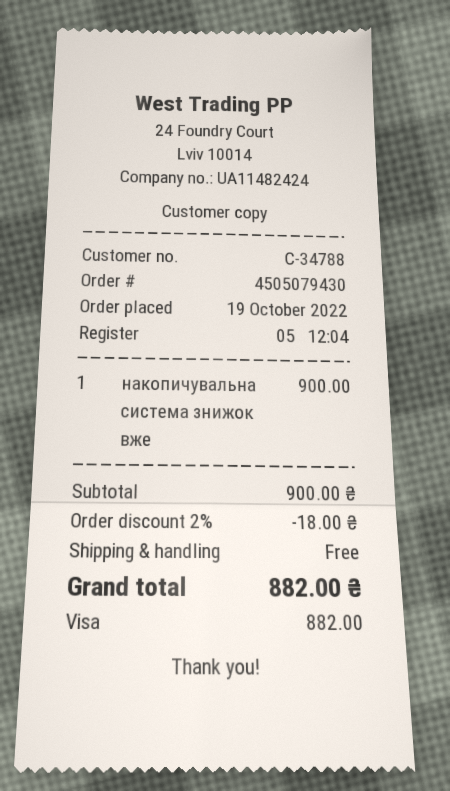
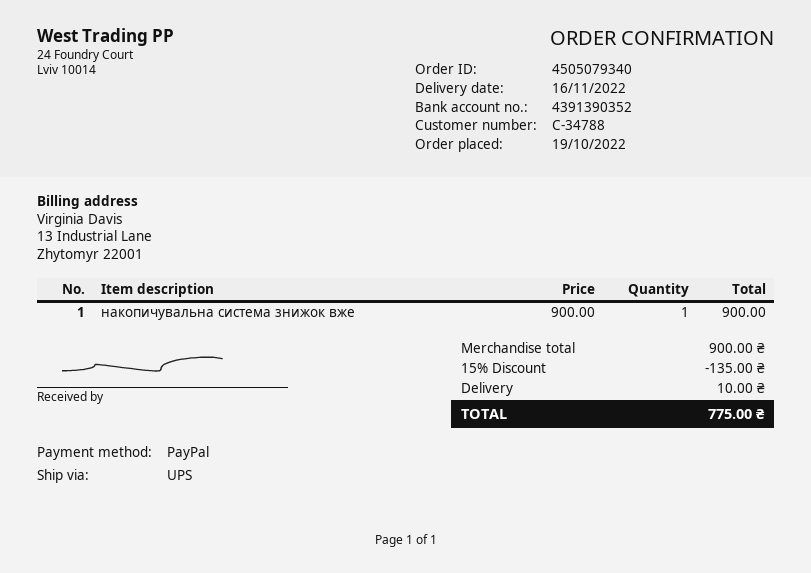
order number: 4505079430 -> 4505079340
payment method: Visa -> PayPal
discount: 2% = 18.00 -> 15% = 135.00
shipping: 0.00 -> 10.00
total: 882.00 -> 775.00

